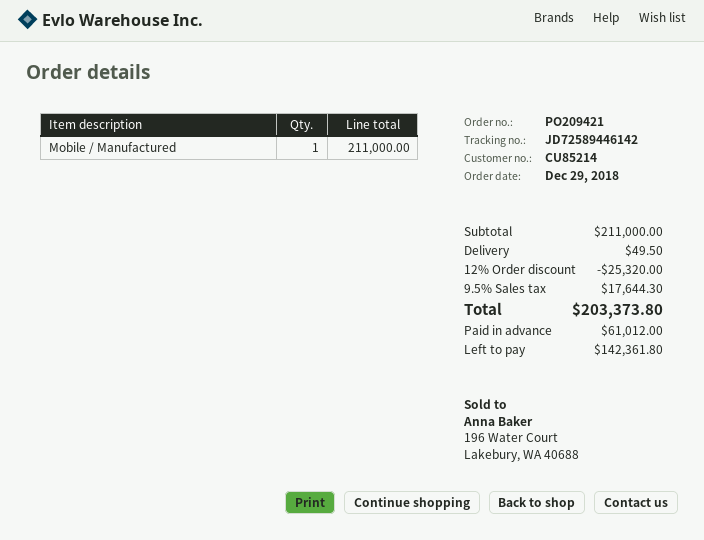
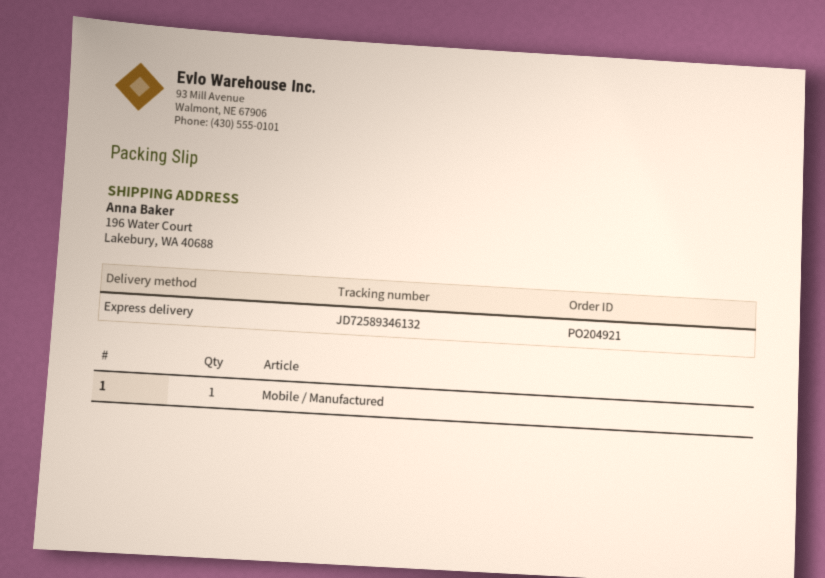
order number: PO209421 -> PO204921
tracking number: JD72589446142 -> JD72589346132

